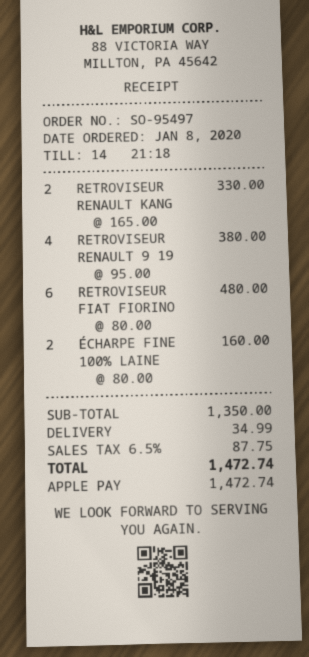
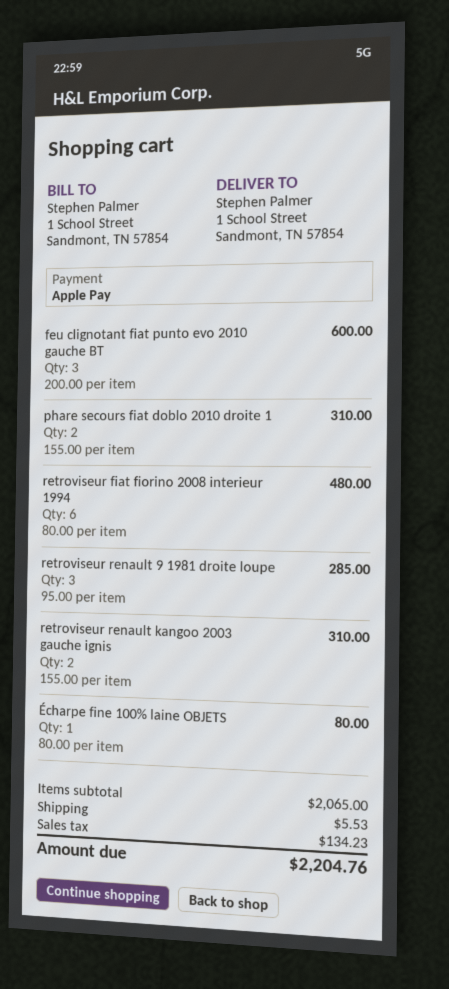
RETROVISEUR RENAULT KANG: 2 x 165.00 = 330.00 -> 2 x 155.00 = 310.00
RETROVISEUR RENAULT 9 19: 4 x 95.00 = 380.00 -> 3 x 95.00 = 285.00
ÉCHARPE FINE 100% LAINE: 2 x 80.00 = 160.00 -> 1 x 80.00 = 80.00
feu clignotant fiat punto evo 2010 gauche BT: none -> 3 x 200.00 = 600.00
phare secours fiat doblo 2010 droite 1: none -> 2 x 155.00 = 310.00
subtotal: 1350.00 -> 2065.00
shipping: 34.99 -> 5.53
tax: 87.75 -> 134.23
total: 1472.74 -> 2204.76

